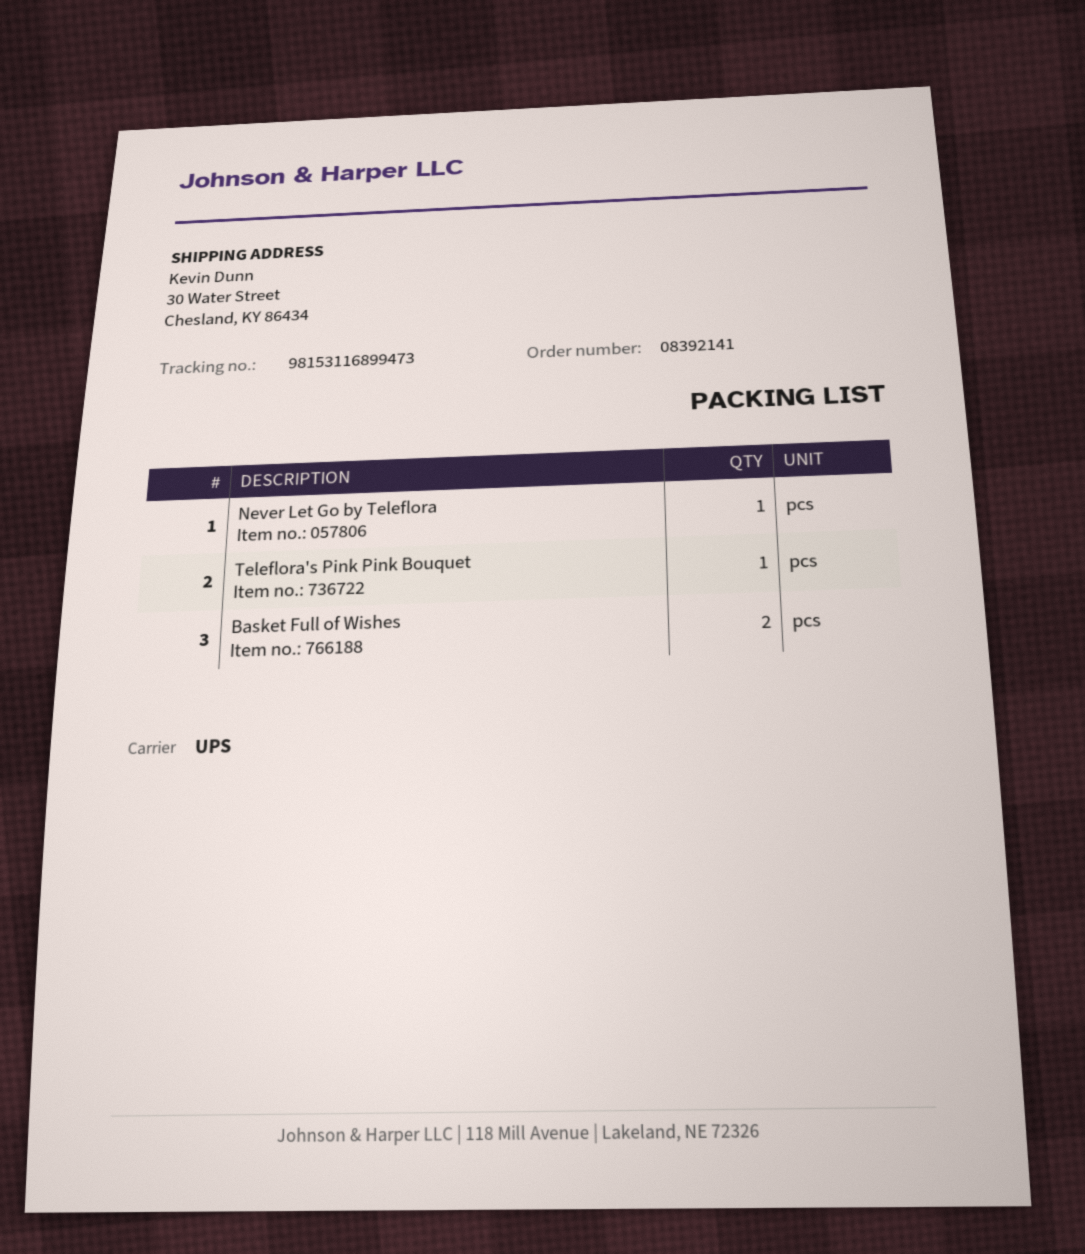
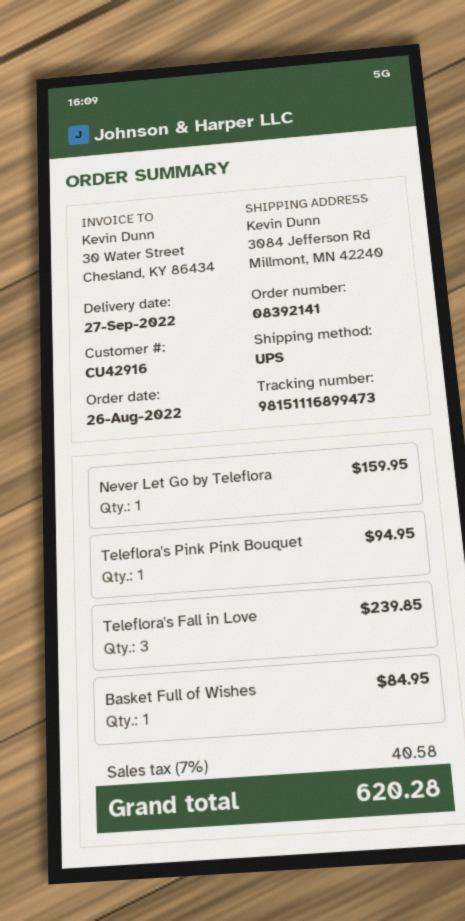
tracking number: 98153116899473 -> 98151116899473
ship to: 30 Water Street, Chesland, KY 86434 -> 3084 Jefferson Rd, Millmont, MN 42240
Basket Full of Wishes: 2 -> 1
Teleflora's Fall in Love: none -> 3

